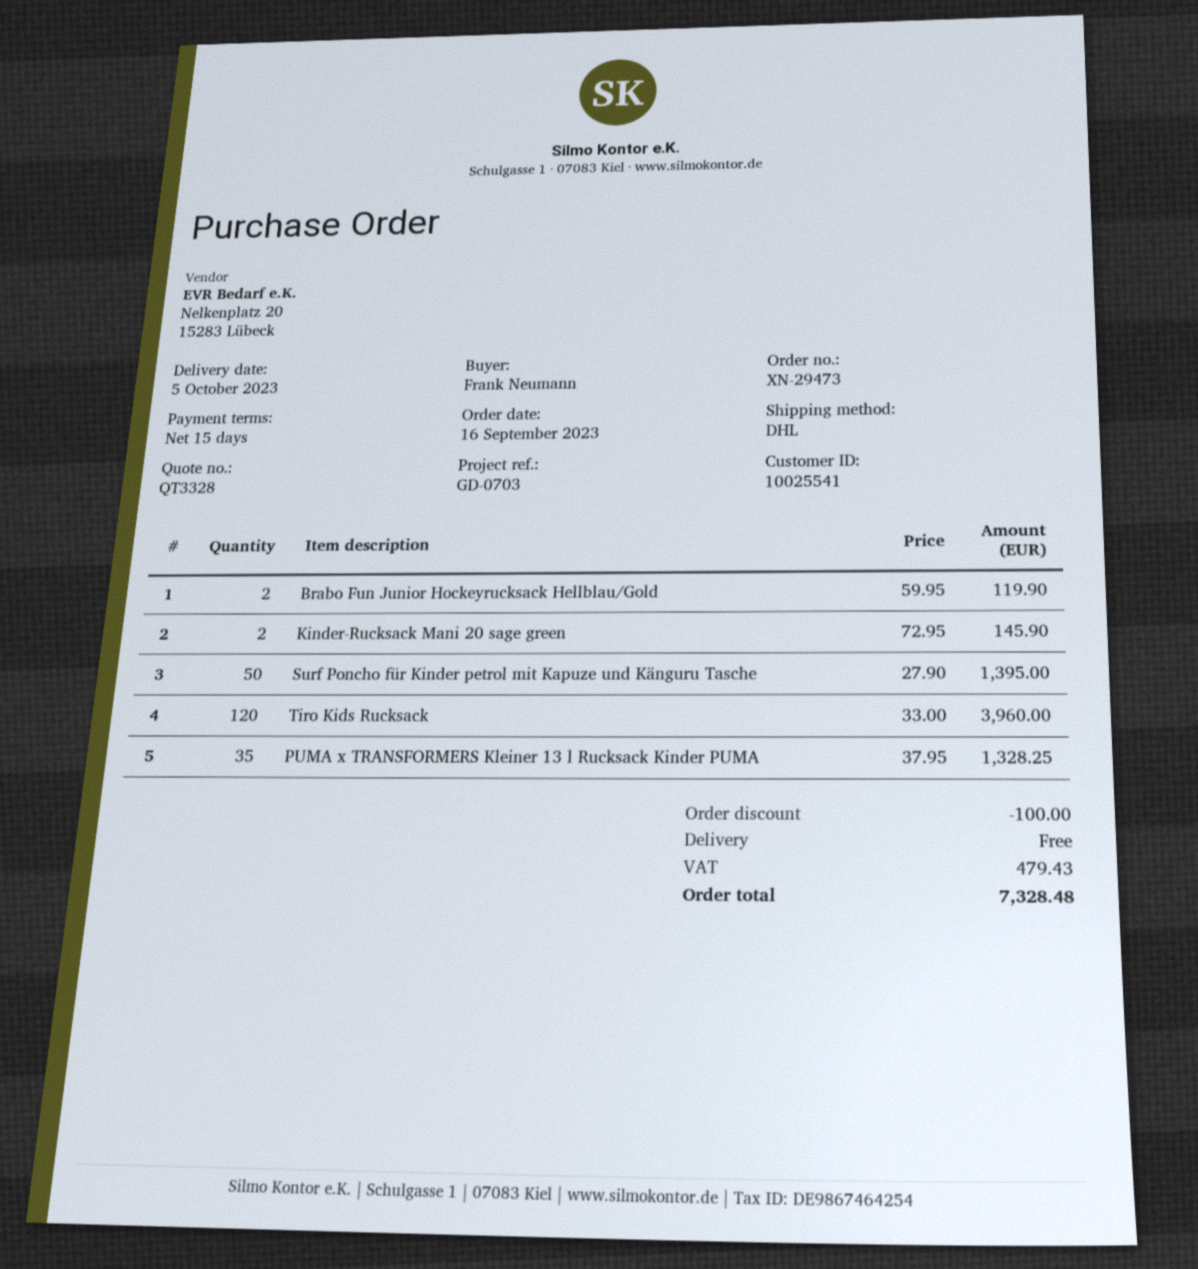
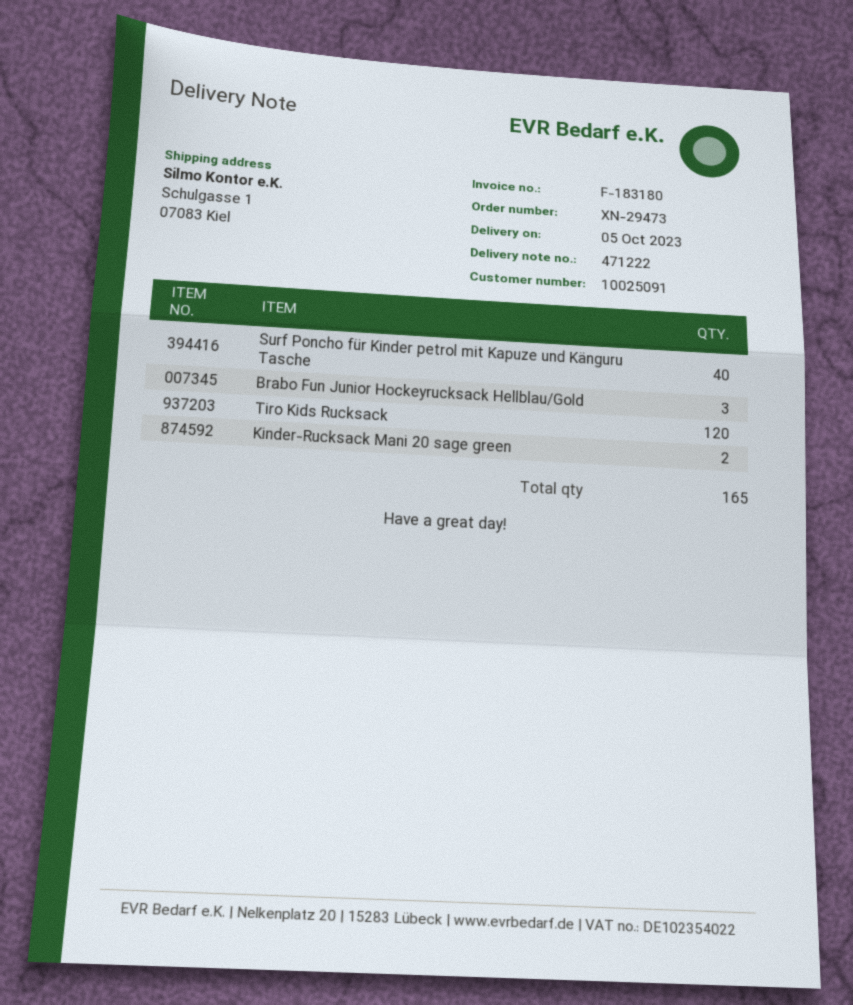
customer number: 10025541 -> 10025091
Brabo Fun Junior Hockeyrucksack Hellblau/Gold: 2 -> 3
Surf Poncho für Kinder petrol mit Kapuze und Känguru Tasche: 50 -> 40
PUMA x TRANSFORMERS Kleiner 13 l Rucksack Kinder PUMA: 35 -> none

